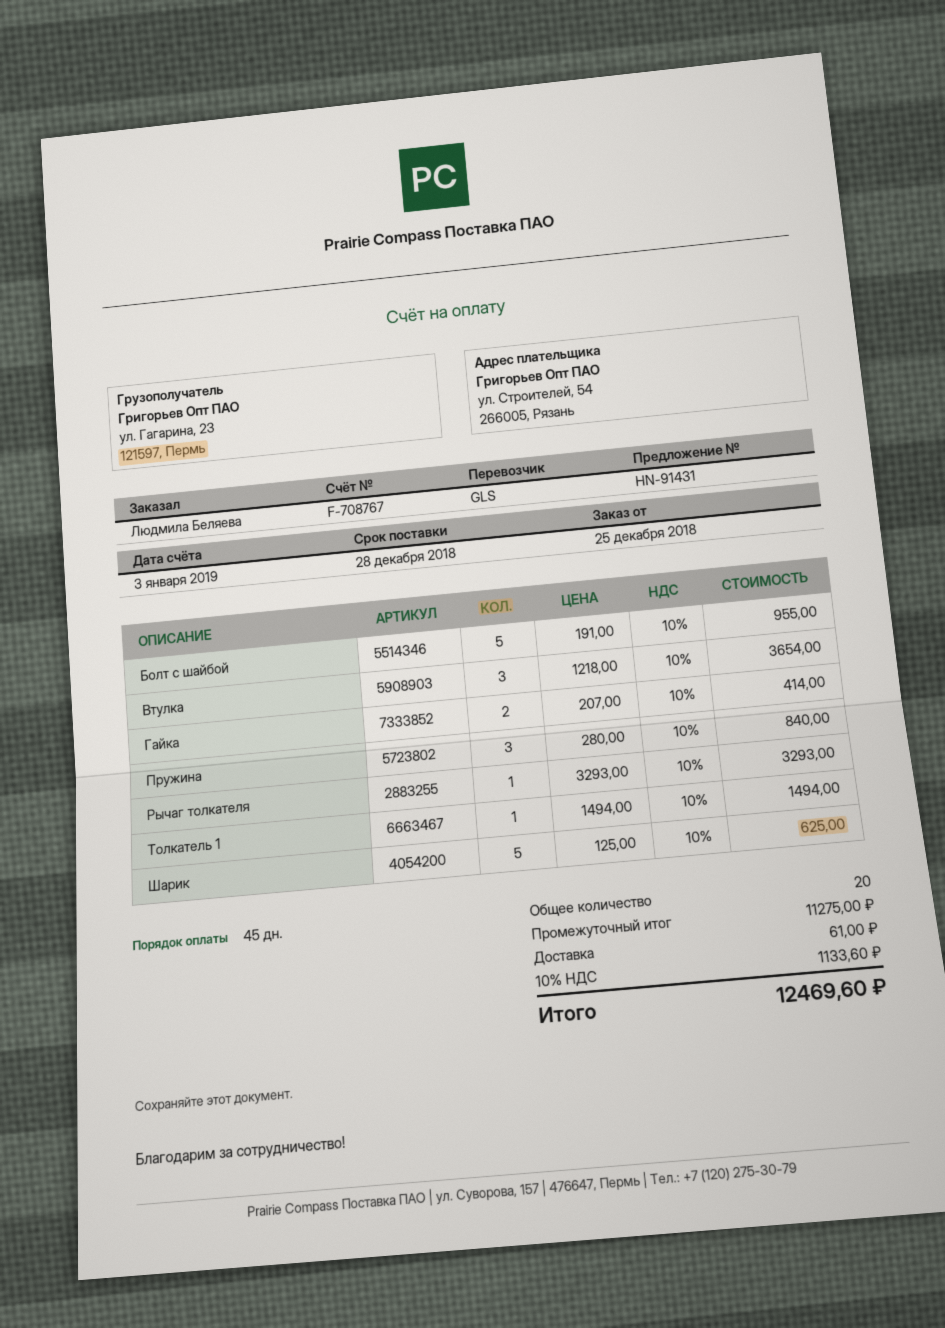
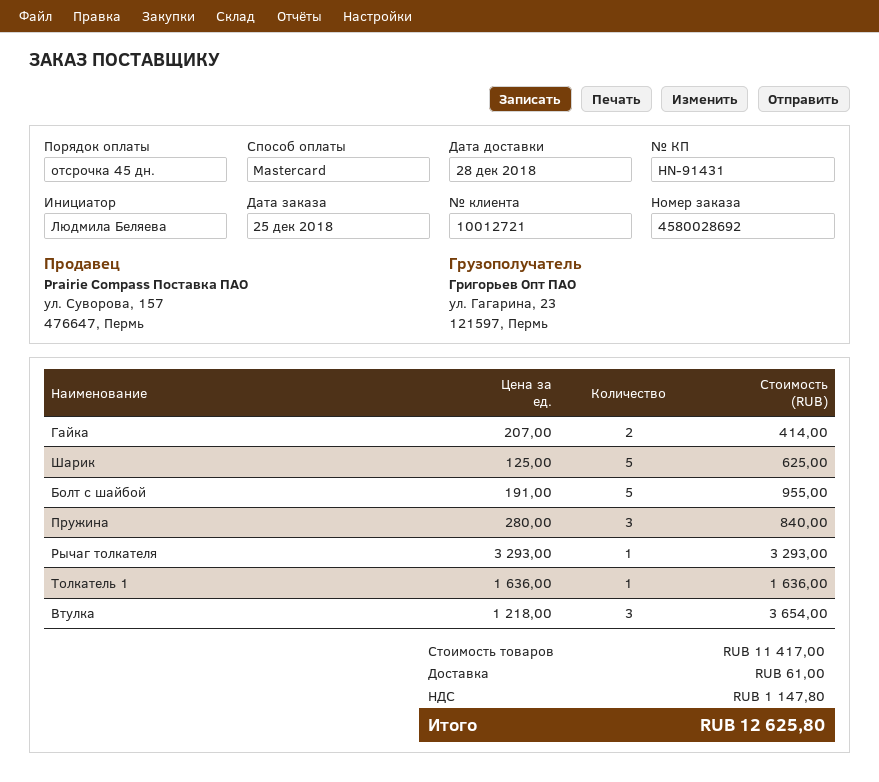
Толкатель 1: 1 x 1494.00 = 1494.00 -> 1 x 1636.00 = 1636.00
subtotal: 11275.00 -> 11417.00
tax: 1133.60 -> 1147.80
total: 12469.60 -> 12625.80

